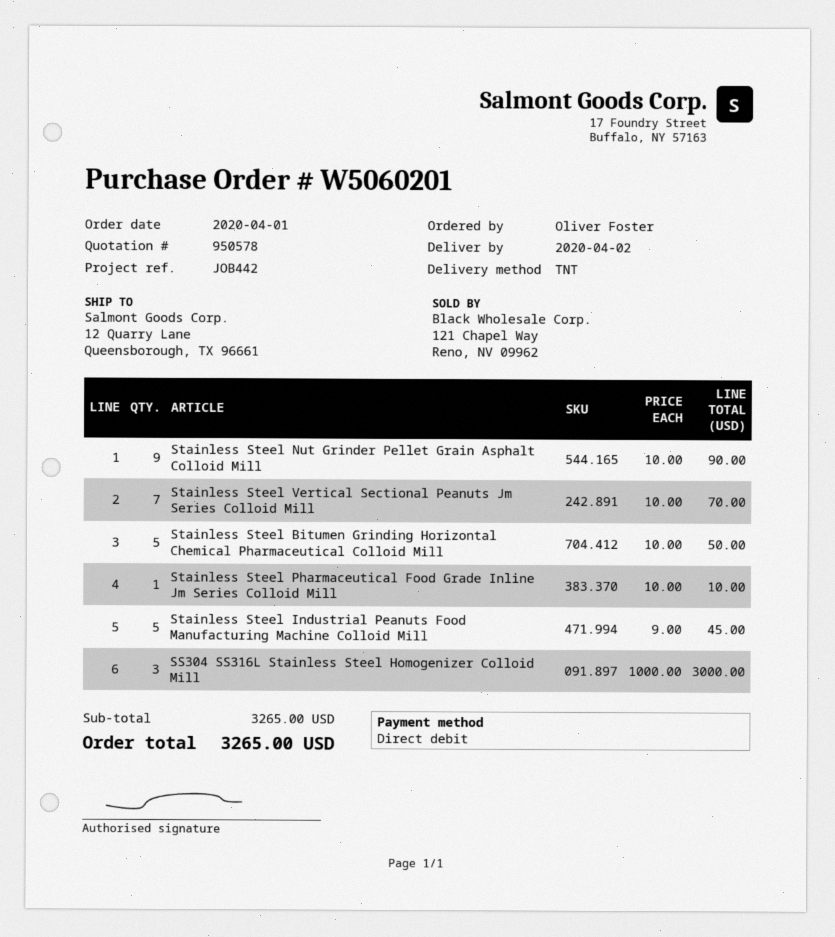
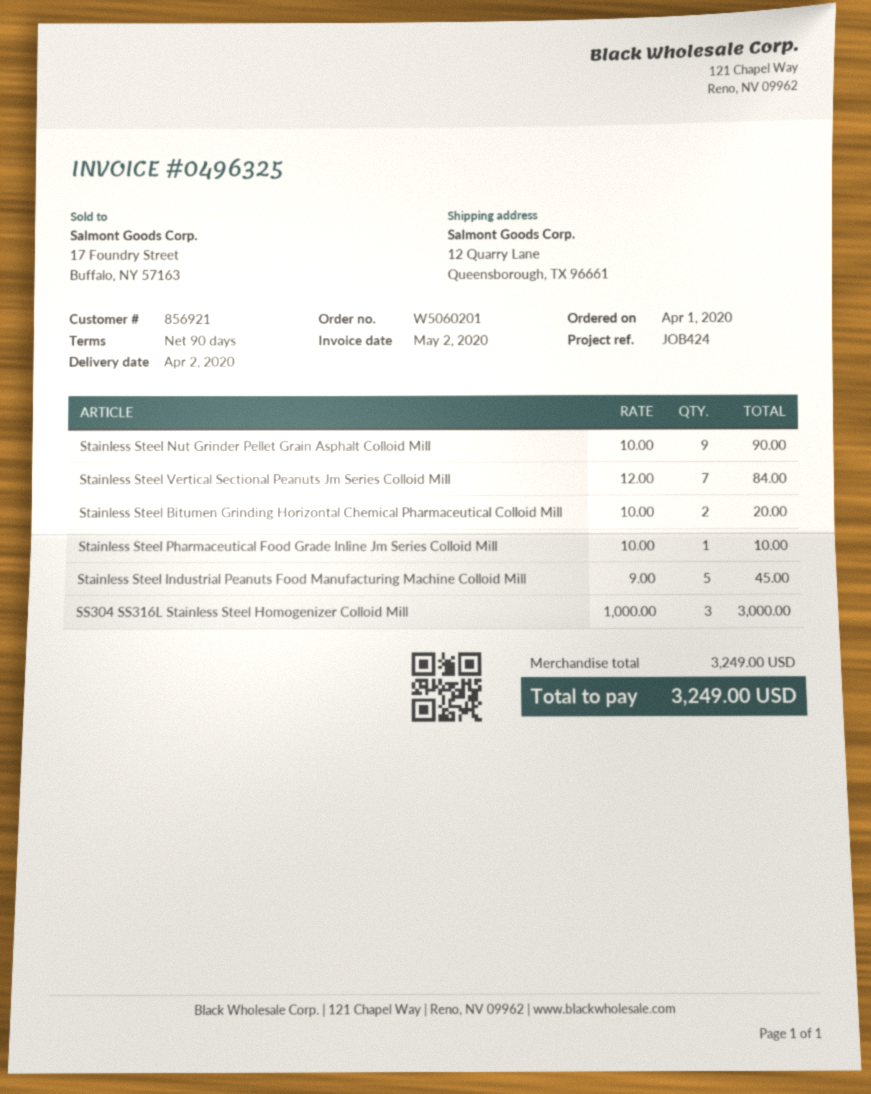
reference: JOB442 -> JOB424
Stainless Steel Vertical Sectional Peanuts Jm Series Colloid Mill: 7 x 10.00 = 70.00 -> 7 x 12.00 = 84.00
Stainless Steel Bitumen Grinding Horizontal Chemical Pharmaceutical Colloid Mill: 5 x 10.00 = 50.00 -> 2 x 10.00 = 20.00
subtotal: 3265.00 -> 3249.00
total: 3265.00 -> 3249.00

